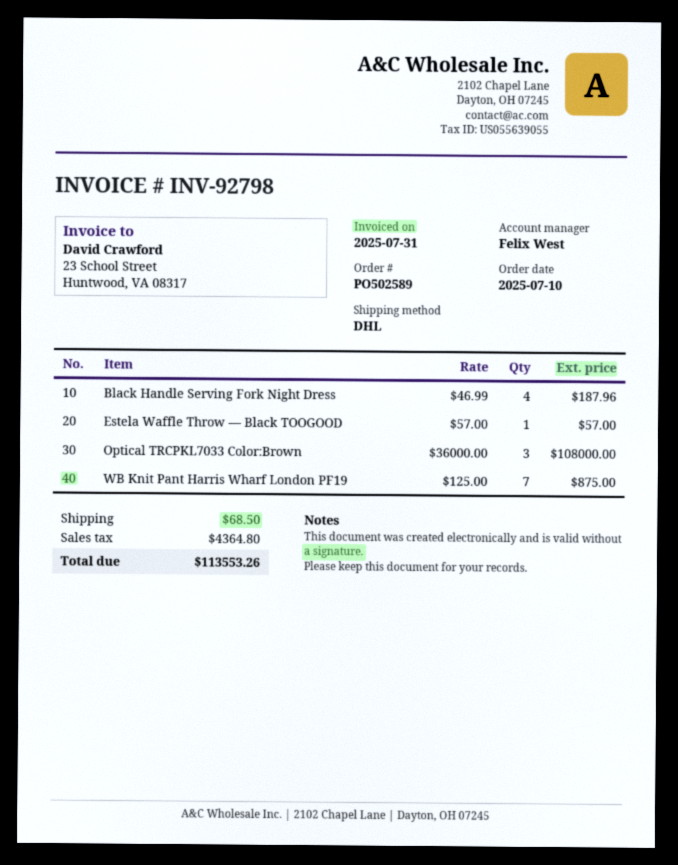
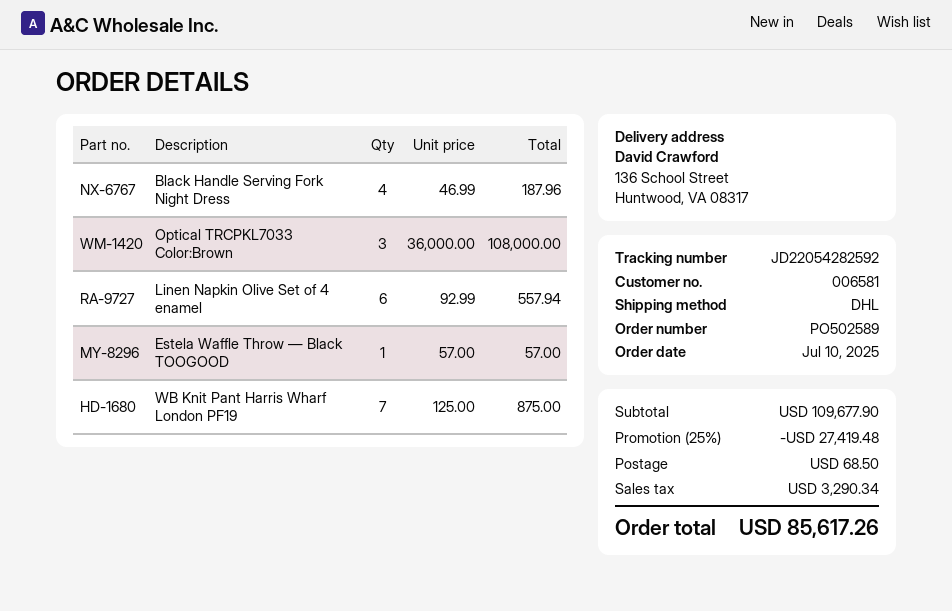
Linen Napkin Olive Set of 4 enamel: none -> 6 x 92.99 = 557.94
discount: none -> 25% = 27419.48
tax: 4364.80 -> 3290.34
total: 113553.26 -> 85617.26

